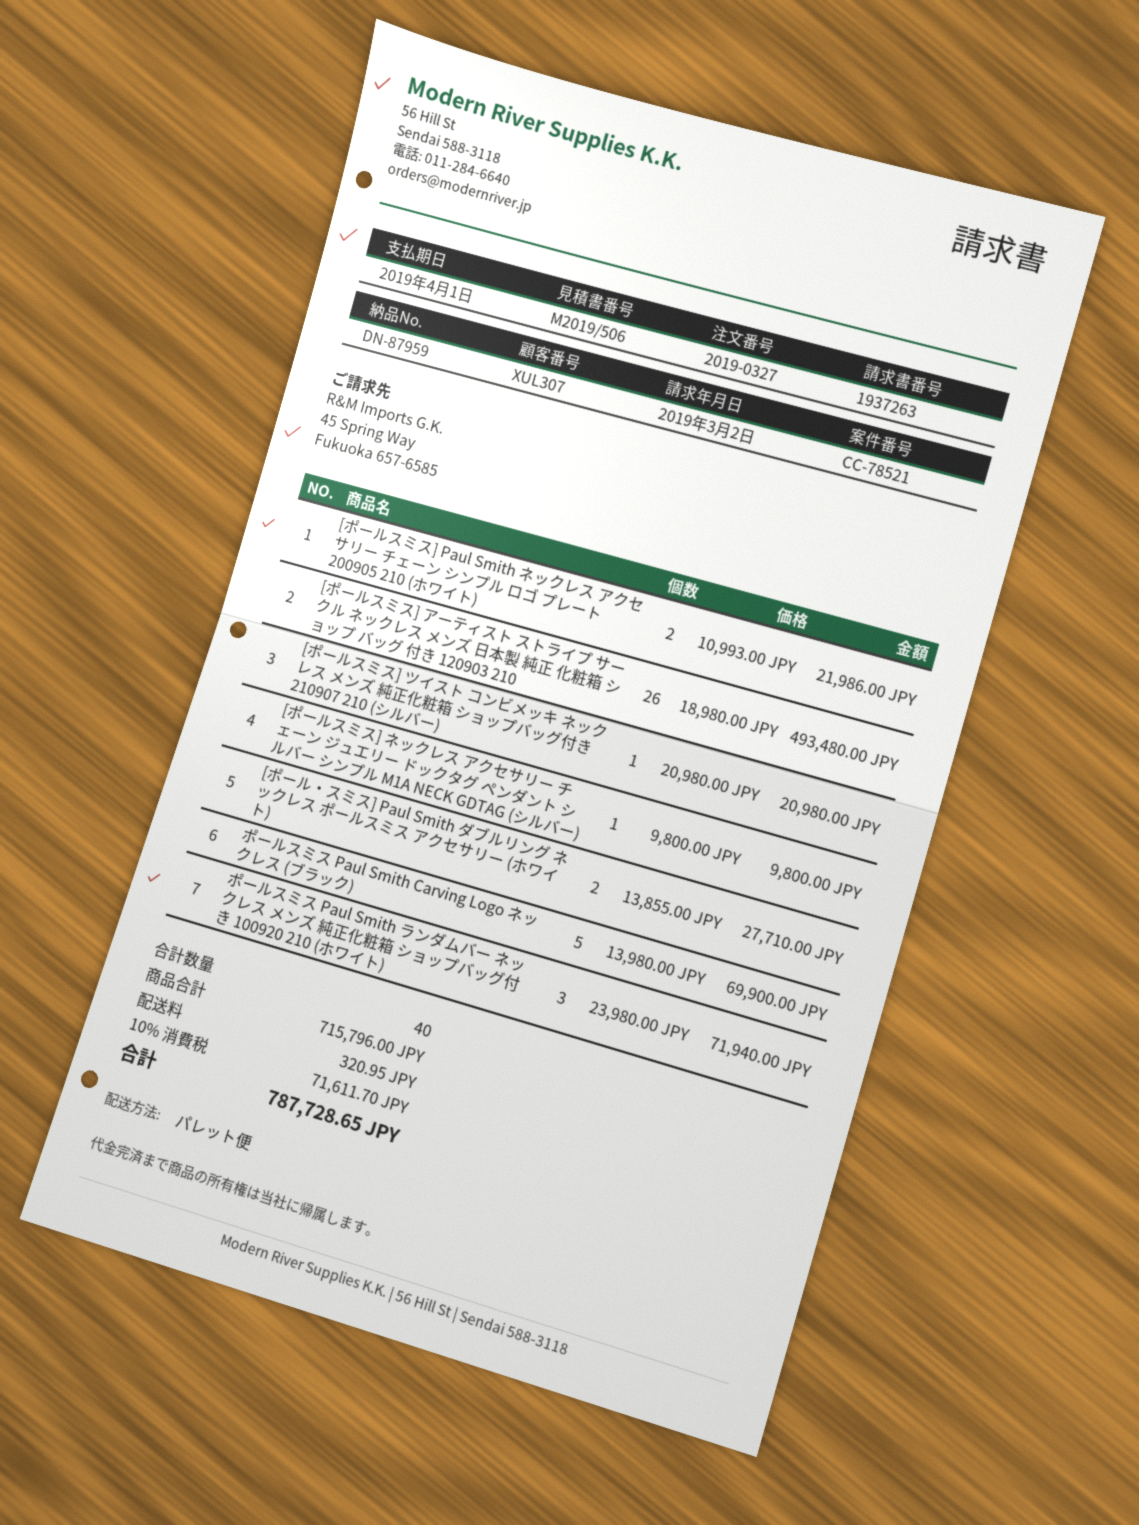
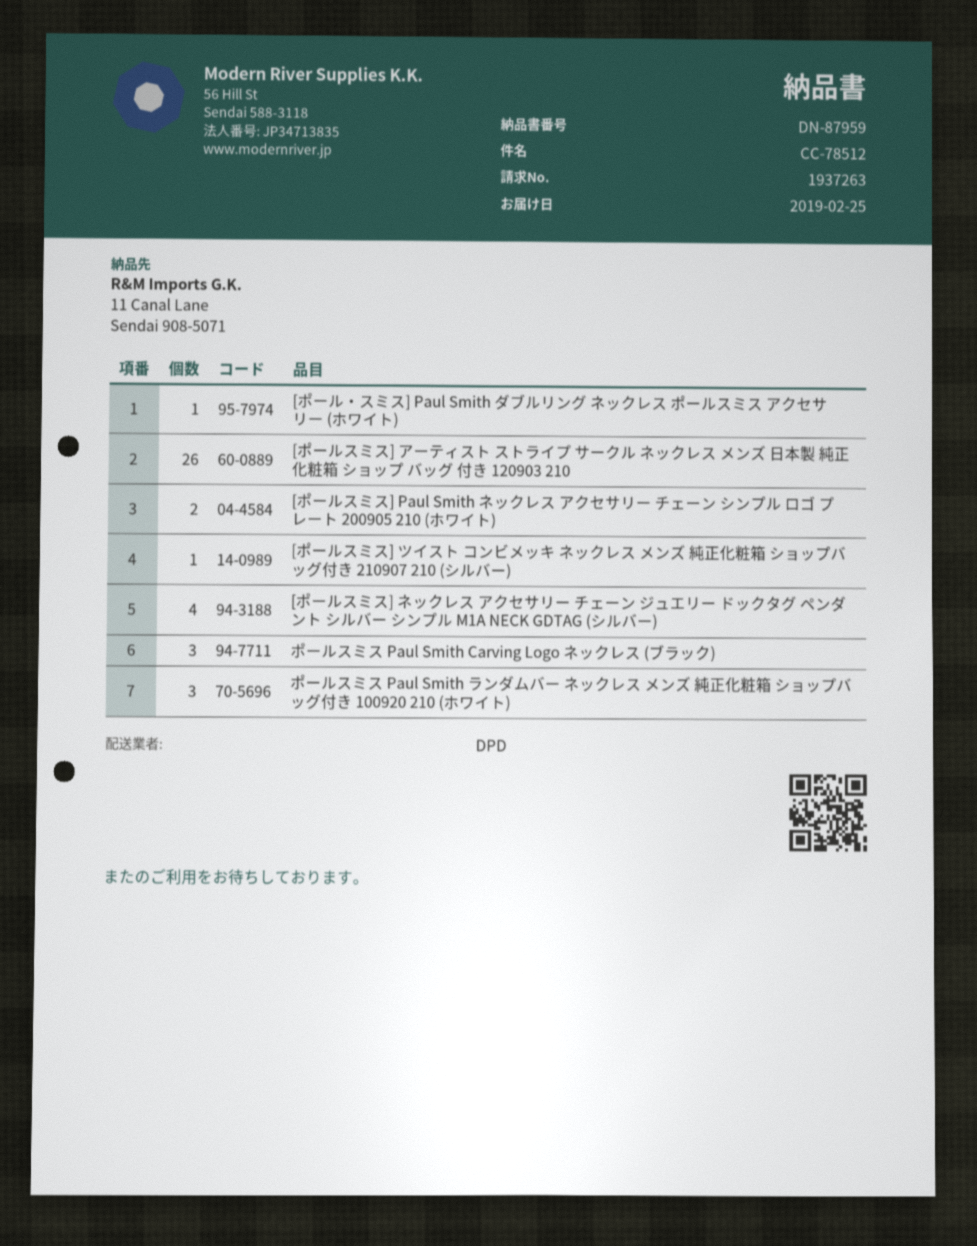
reference: CC-78521 -> CC-78512
shipping method: pallet freight -> DPD
[ポールスミス] ネックレス アクセサリー チェーン ジュエリー ドックタグ ペンダント シルバー シンプル M1A NECK GDTAG (シルバー): 1 -> 4
[ポール・スミス] Paul Smith ダブルリング ネックレス ポールスミス アクセサリー (ホワイト): 2 -> 1
ポールスミス Paul Smith Carving Logo ネックレス (ブラック): 5 -> 3

